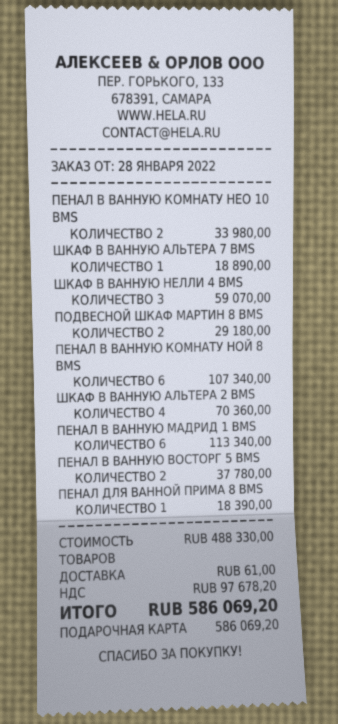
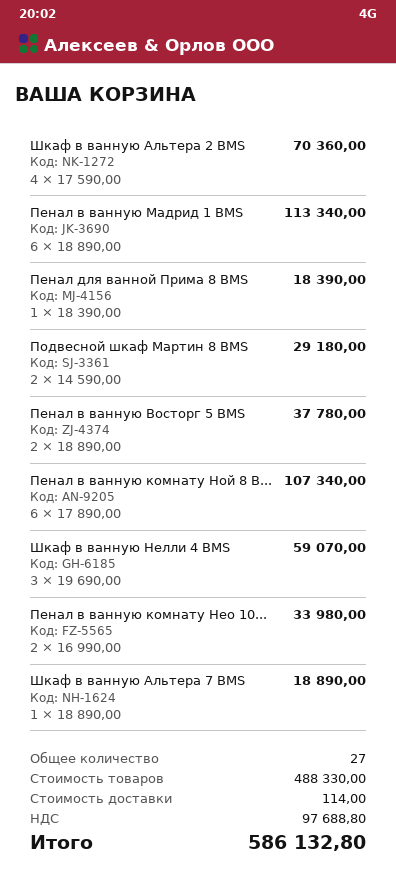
shipping: 61.00 -> 114.00
tax: 97678.20 -> 97688.80
total: 586069.20 -> 586132.80

